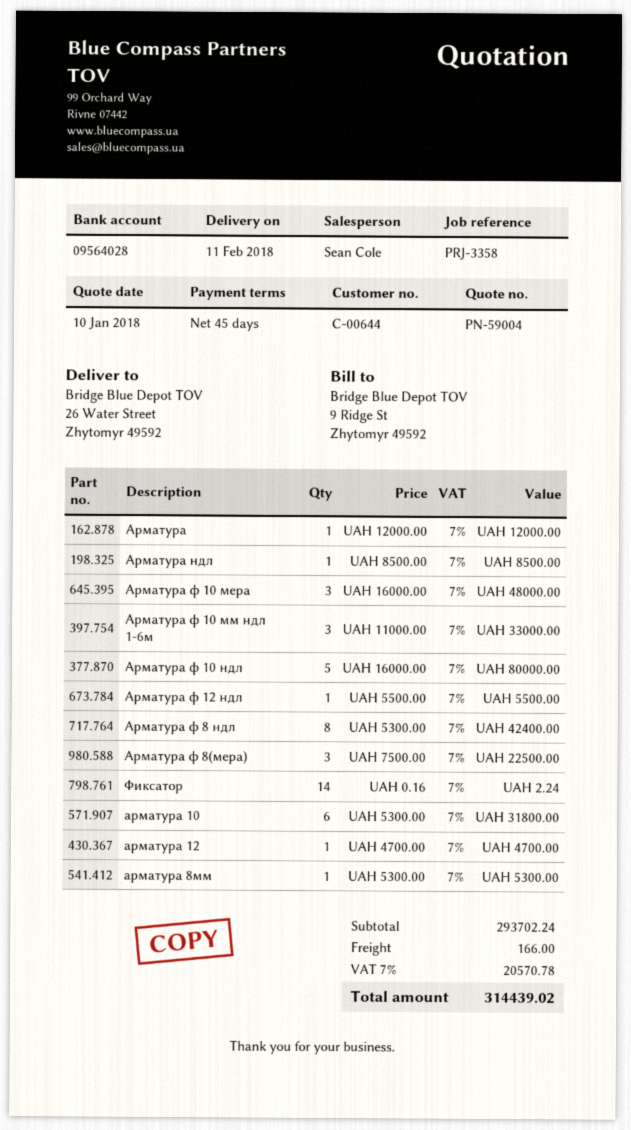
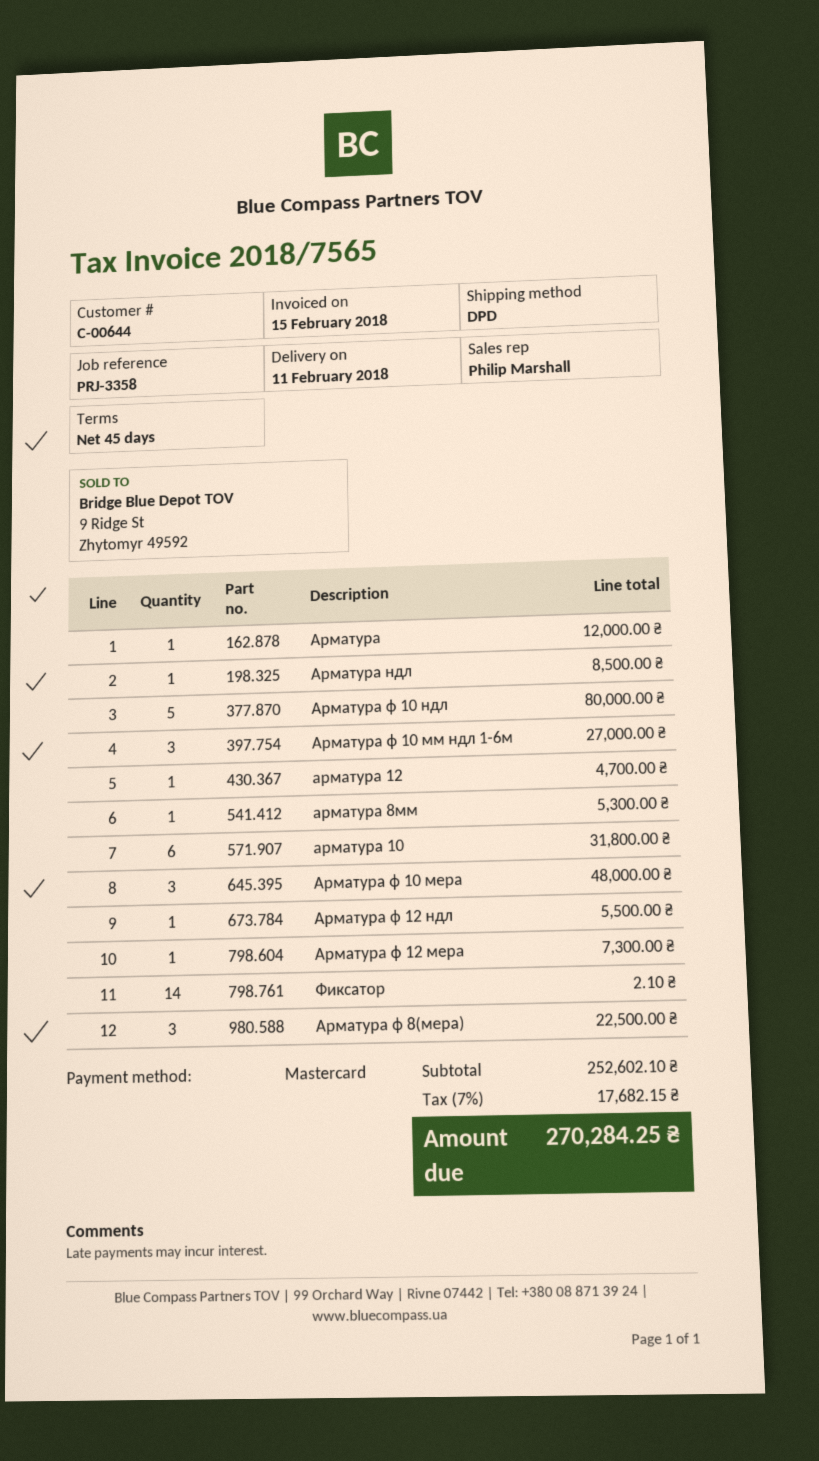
sales rep: Sean Cole -> Philip Marshall
Арматура ф 10 мм ндл 1-6м: 3 for 33000.00 -> 3 for 27000.00
Арматура ф 8 ндл: 8 for 42400.00 -> none
Фиксатор: 14 for 2.24 -> 14 for 2.10
Арматура ф 12 мера: none -> 1 for 7300.00
subtotal: 293702.24 -> 252602.10
shipping: 166.00 -> none
tax: 7% = 20570.78 -> 7% = 17682.15
total: 314439.02 -> 270284.25

